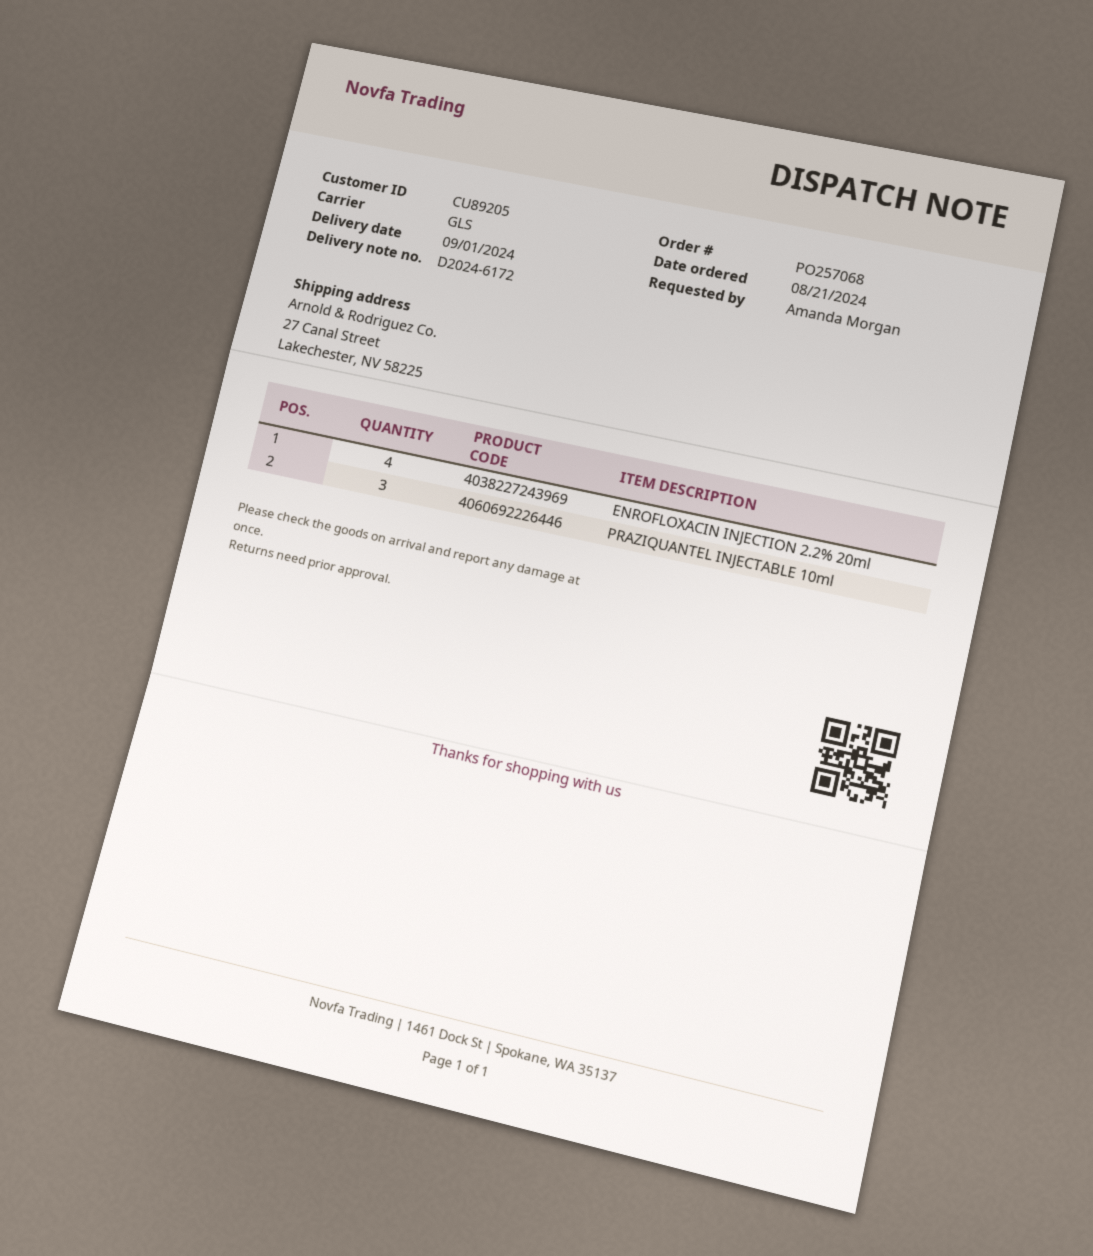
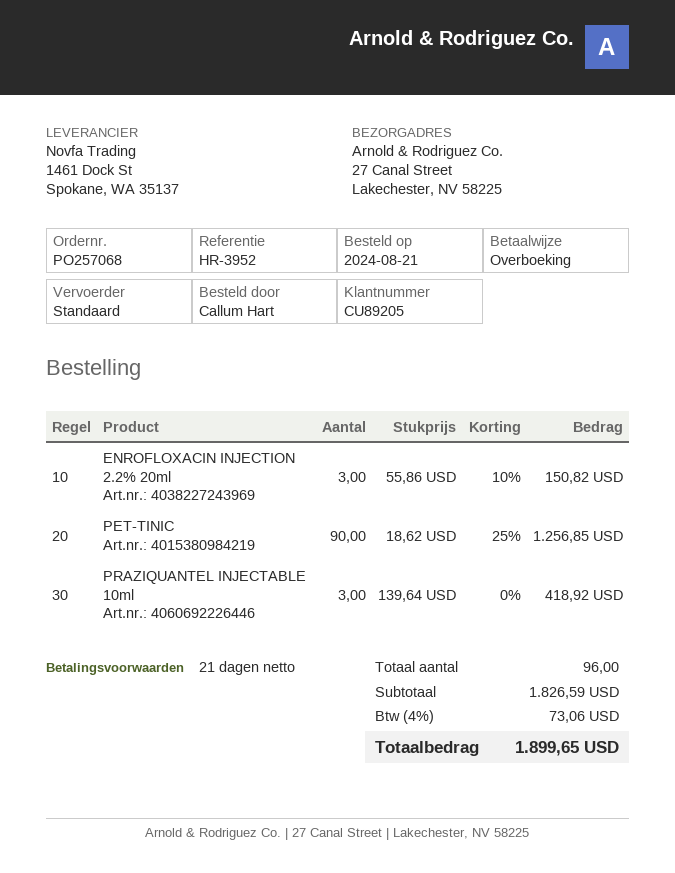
ordered by: Amanda Morgan -> Callum Hart
shipping method: GLS -> standard
ENROFLOXACIN INJECTION 2.2% 20ml: 4 -> 3
PET-TINIC: none -> 90

